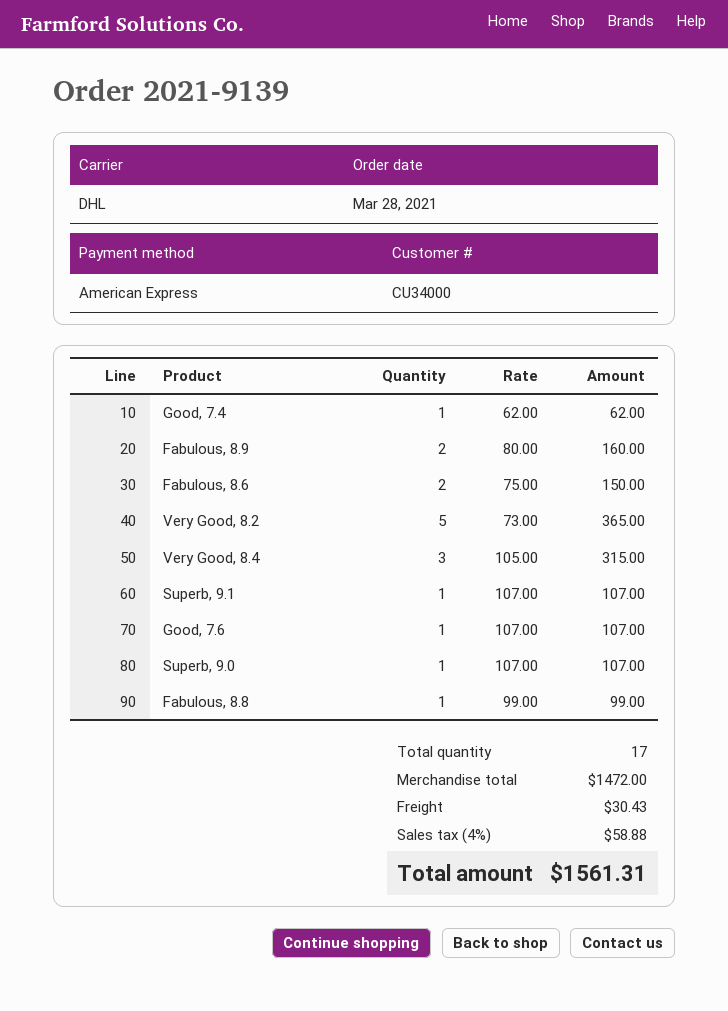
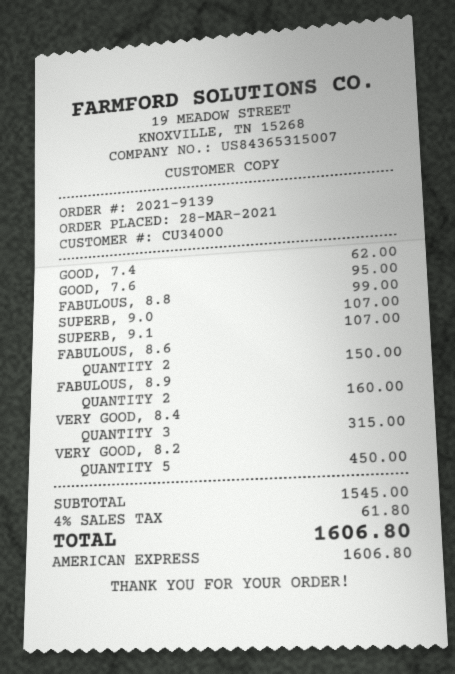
Very Good, 8.2: 5 for 365.00 -> 5 for 450.00
Good, 7.6: 1 for 107.00 -> 1 for 95.00
subtotal: 1472.00 -> 1545.00
shipping: 30.43 -> none
tax: 4% = 58.88 -> 4% = 61.80
total: 1561.31 -> 1606.80

